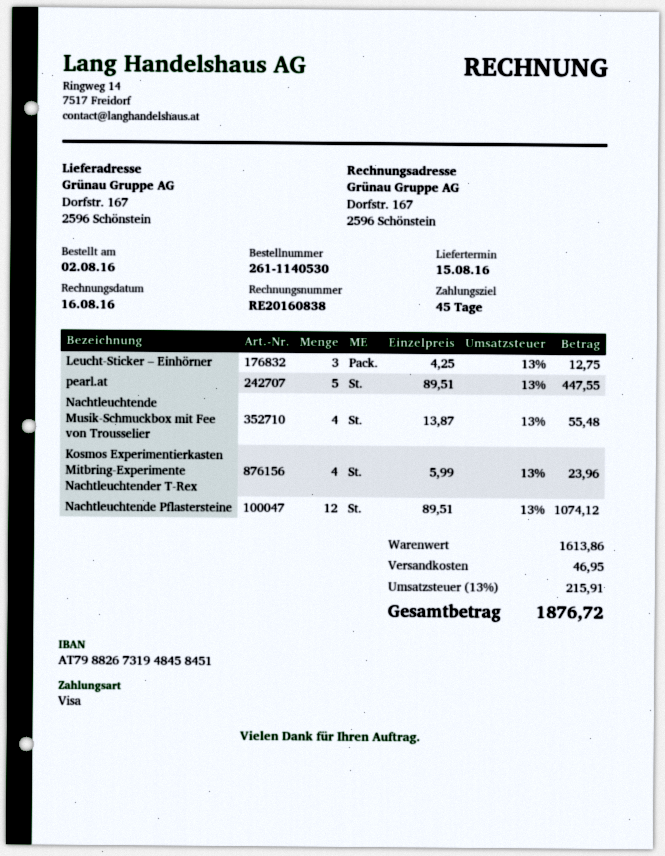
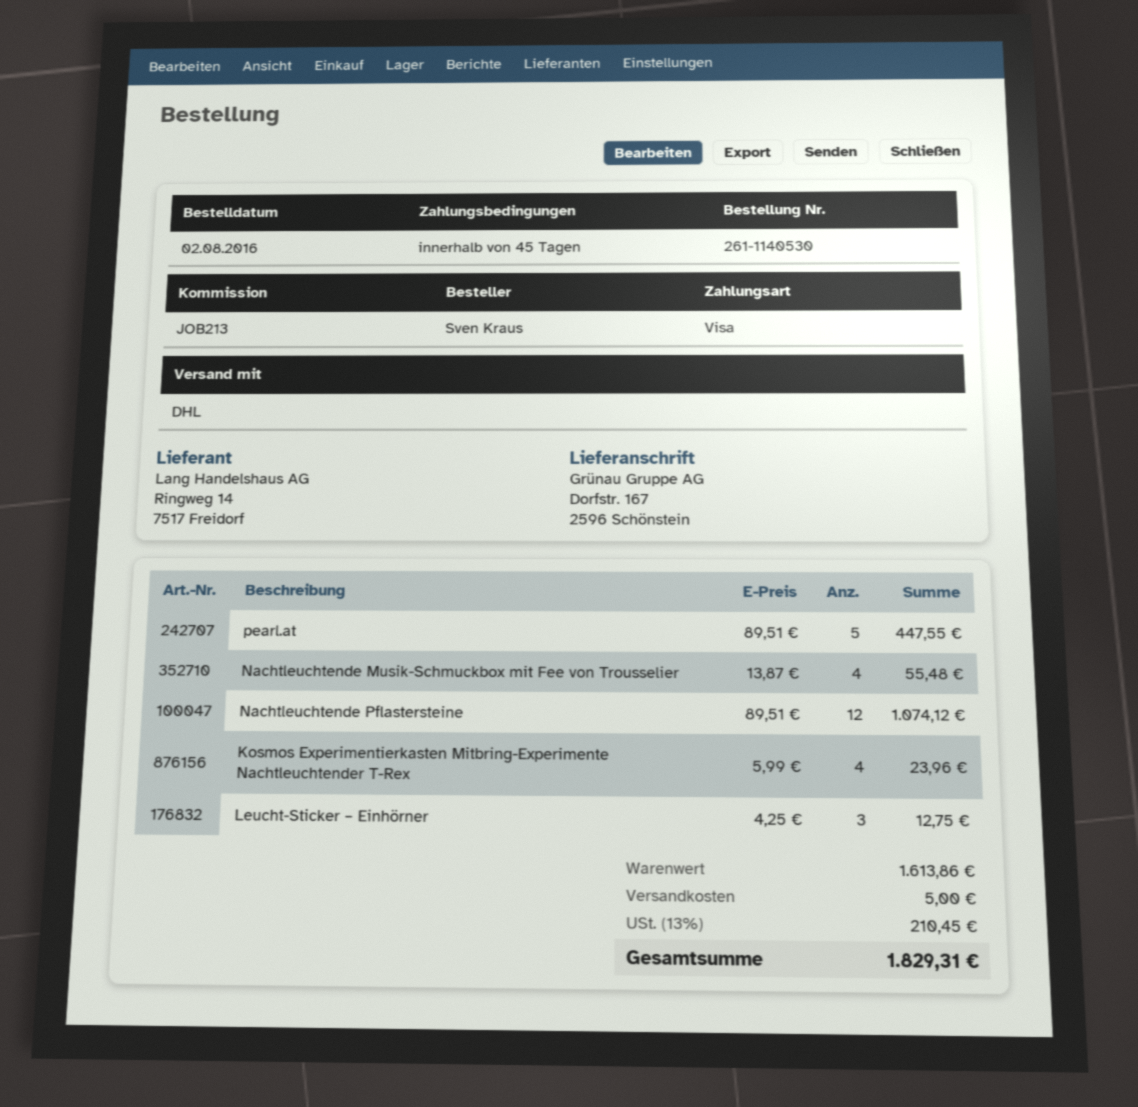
shipping: 46.95 -> 5.00
tax: 13% = 215.91 -> 13% = 210.45
total: 1876.72 -> 1829.31

